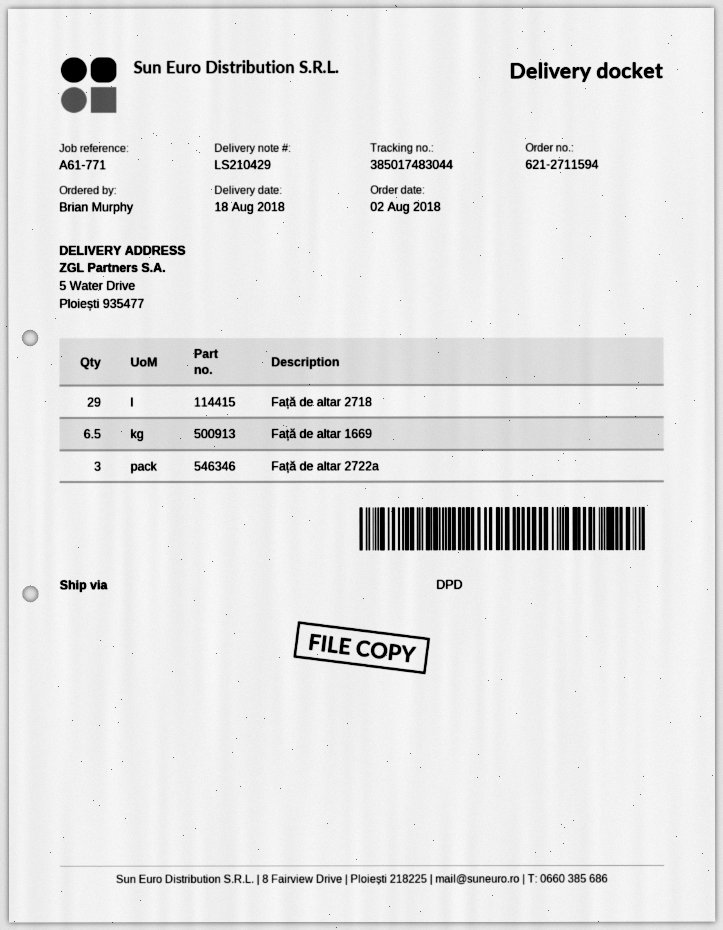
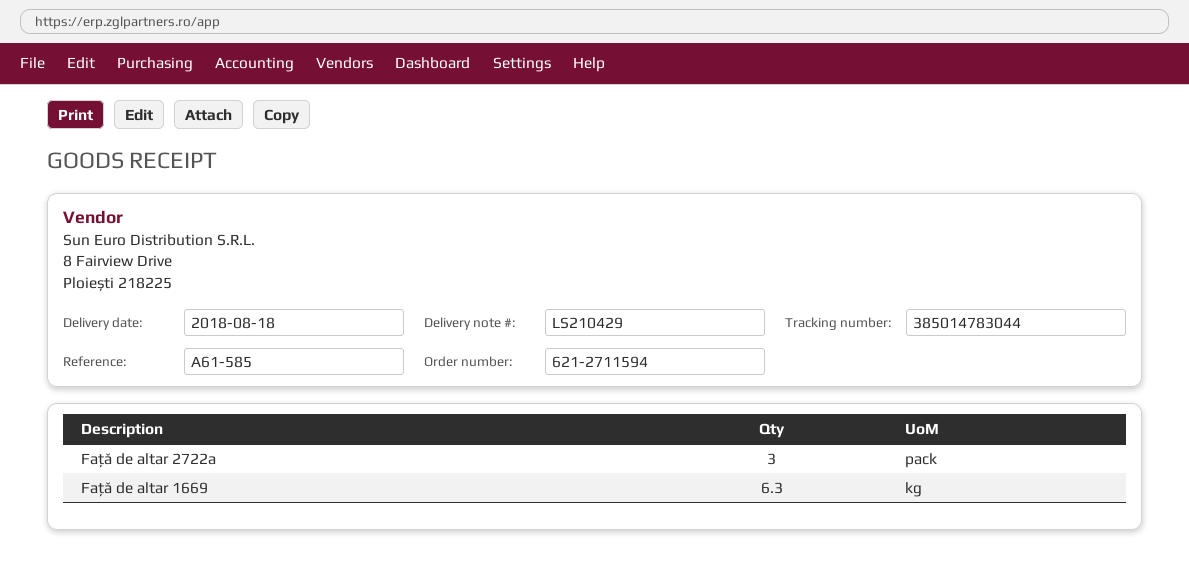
reference: A61-771 -> A61-585
tracking number: 385017483044 -> 385014783044
Față de altar 2718: 29 -> none
Față de altar 1669: 6.5 -> 6.3

